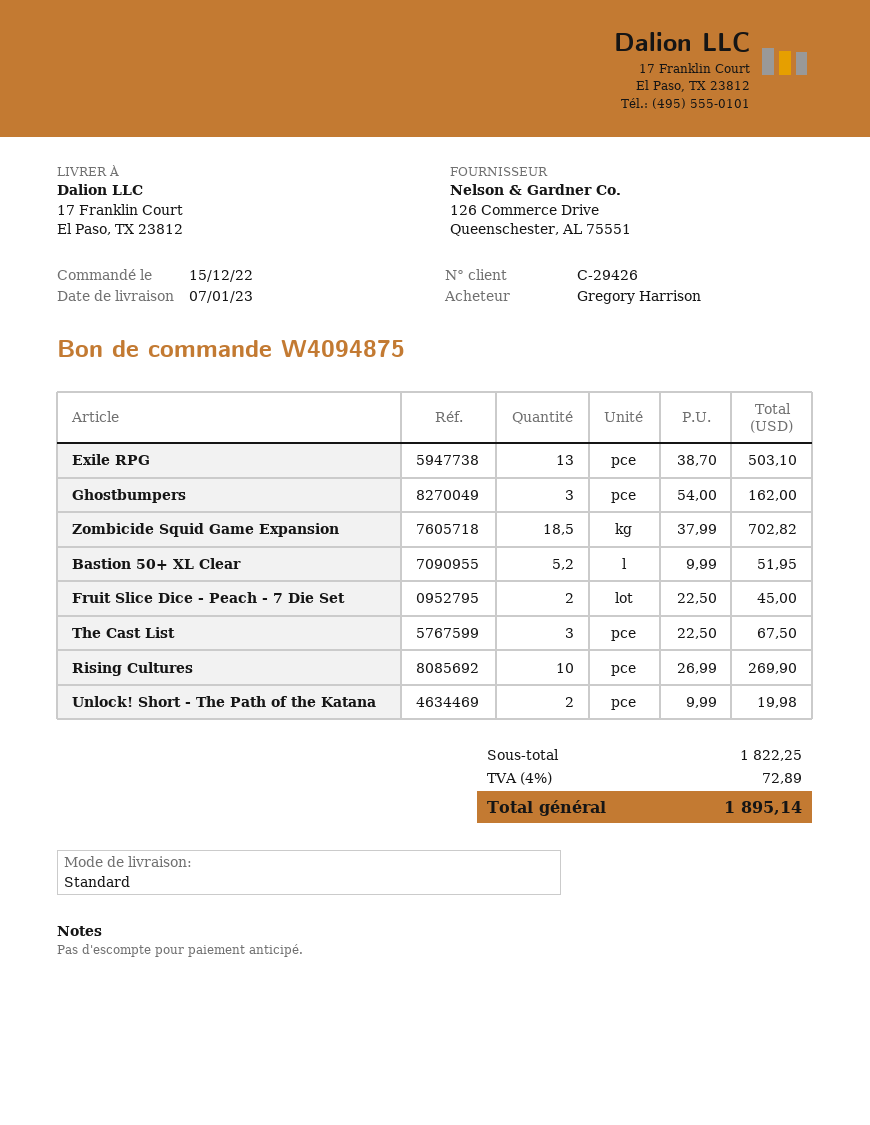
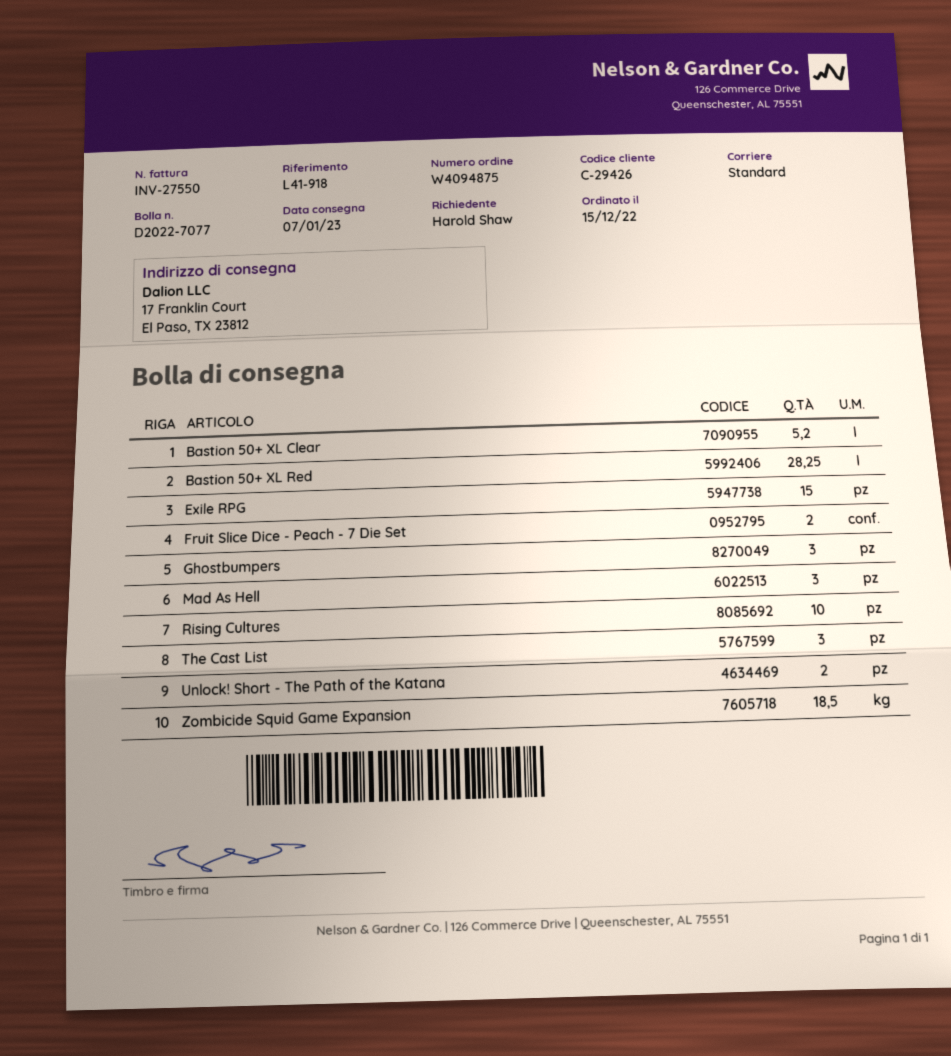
ordered by: Gregory Harrison -> Harold Shaw
Exile RPG: 13 -> 15
Bastion 50+ XL Red: none -> 28.25
Mad As Hell: none -> 3

